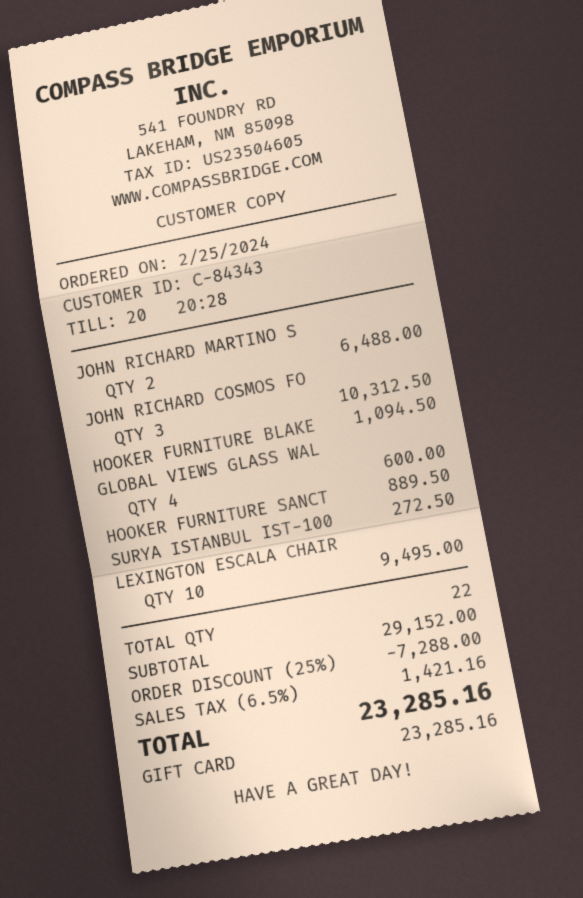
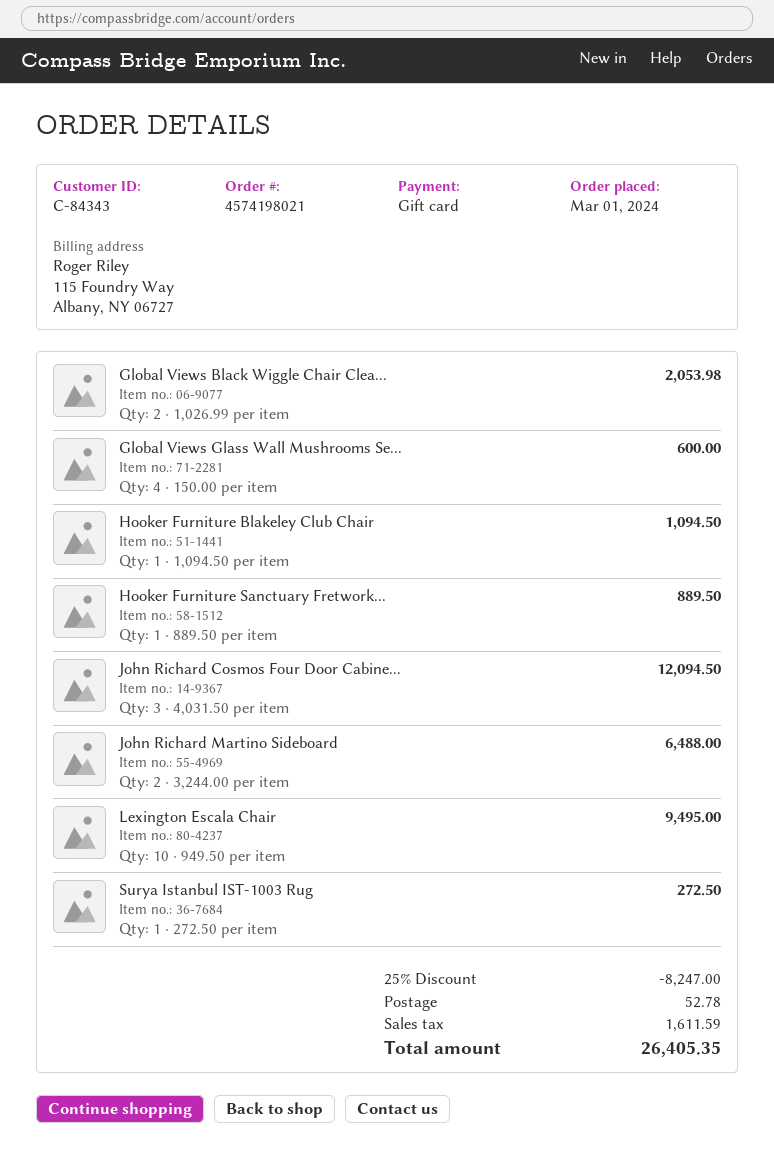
order date: 2024-02-25 -> 2024-03-01
JOHN RICHARD COSMOS FO: 3 for 10312.50 -> 3 for 12094.50
Global Views Black Wiggle Chair Clea...: none -> 2 for 2053.98
discount: 25% = 7288.00 -> 25% = 8247.00
shipping: none -> 52.78
tax: 1421.16 -> 1611.59
total: 23285.16 -> 26405.35

